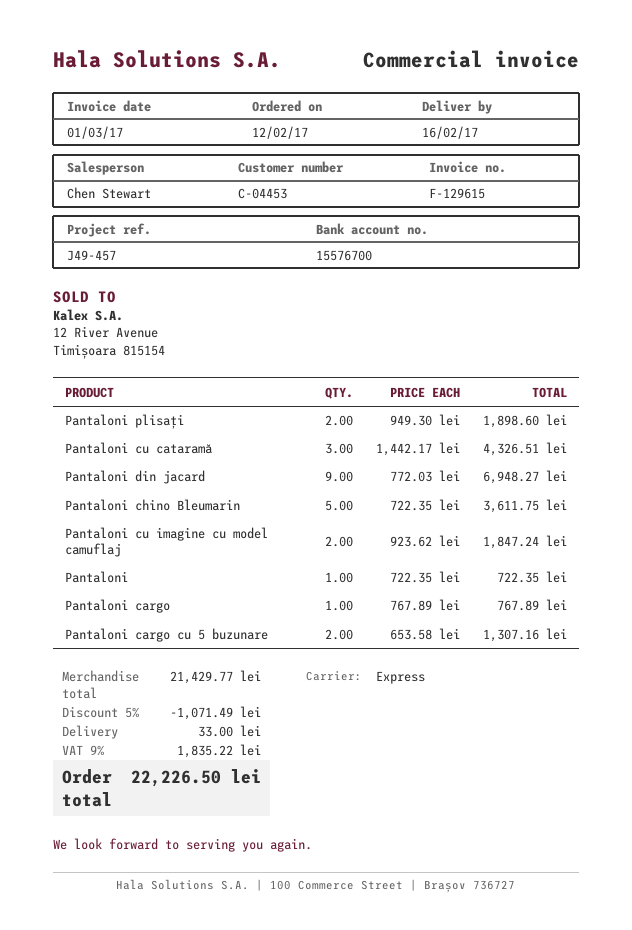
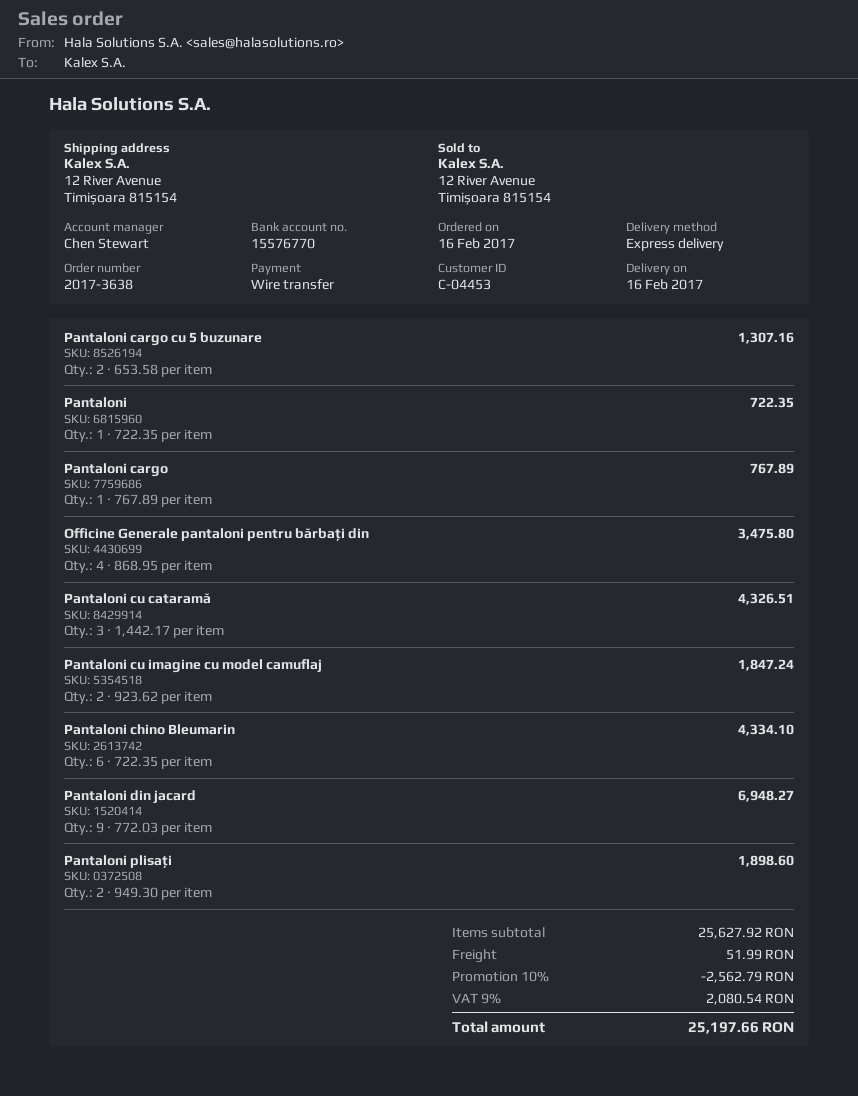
order date: 2017-02-12 -> 2017-02-16
bank account: 15576700 -> 15576770
Pantaloni chino Bleumarin: 5 x 722.35 = 3611.75 -> 6 x 722.35 = 4334.10
Officine Generale pantaloni pentru bărbați din: none -> 4 x 868.95 = 3475.80
subtotal: 21429.77 -> 25627.92
discount: 5% = 1071.49 -> 10% = 2562.79
shipping: 33.00 -> 51.99
tax: 9% = 1835.22 -> 9% = 2080.54
total: 22226.50 -> 25197.66

